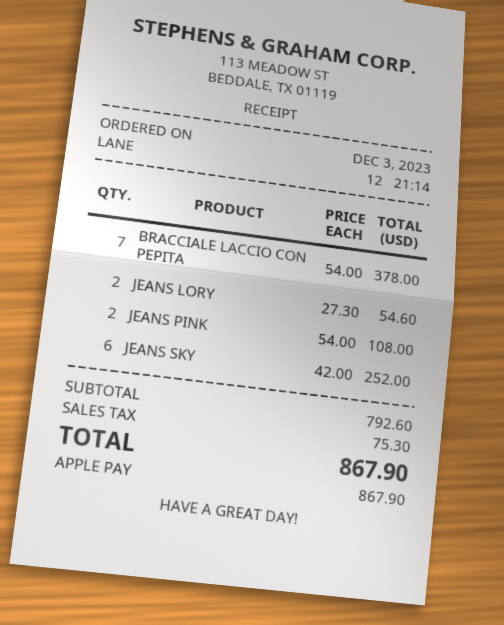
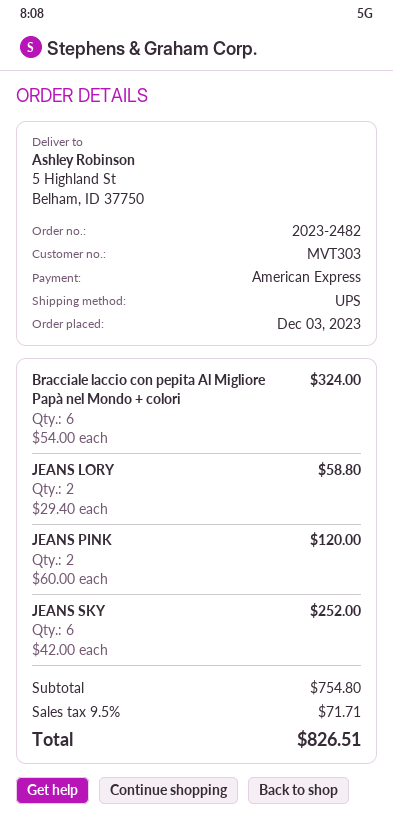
payment method: Apple Pay -> American Express
BRACCIALE LACCIO CON PEPITA: 7 x 54.00 = 378.00 -> 6 x 54.00 = 324.00
JEANS LORY: 2 x 27.30 = 54.60 -> 2 x 29.40 = 58.80
JEANS PINK: 2 x 54.00 = 108.00 -> 2 x 60.00 = 120.00
subtotal: 792.60 -> 754.80
tax: 75.30 -> 71.71
total: 867.90 -> 826.51

